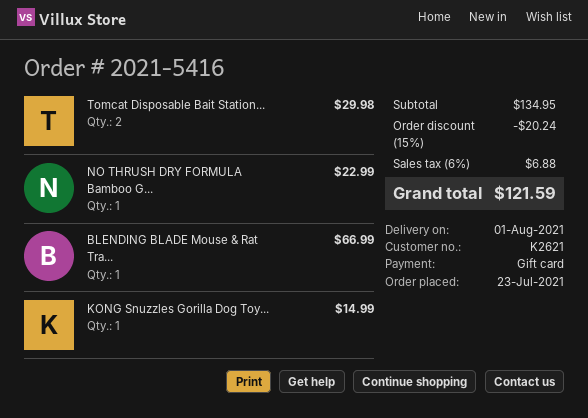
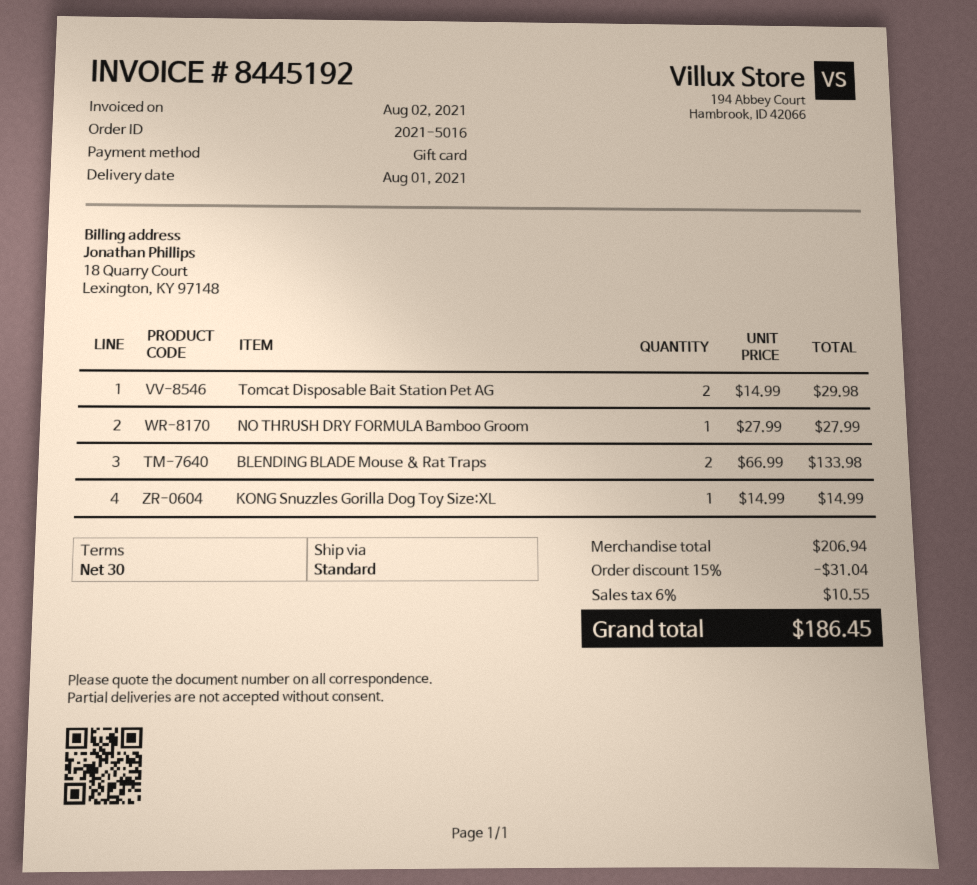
order number: 2021-5416 -> 2021-5016
NO THRUSH DRY FORMULA Bamboo G...: 1 for 22.99 -> 1 for 27.99
BLENDING BLADE Mouse & Rat Tra...: 1 for 66.99 -> 2 for 133.98
subtotal: 134.95 -> 206.94
discount: 15% = 20.24 -> 15% = 31.04
tax: 6% = 6.88 -> 6% = 10.55
total: 121.59 -> 186.45

